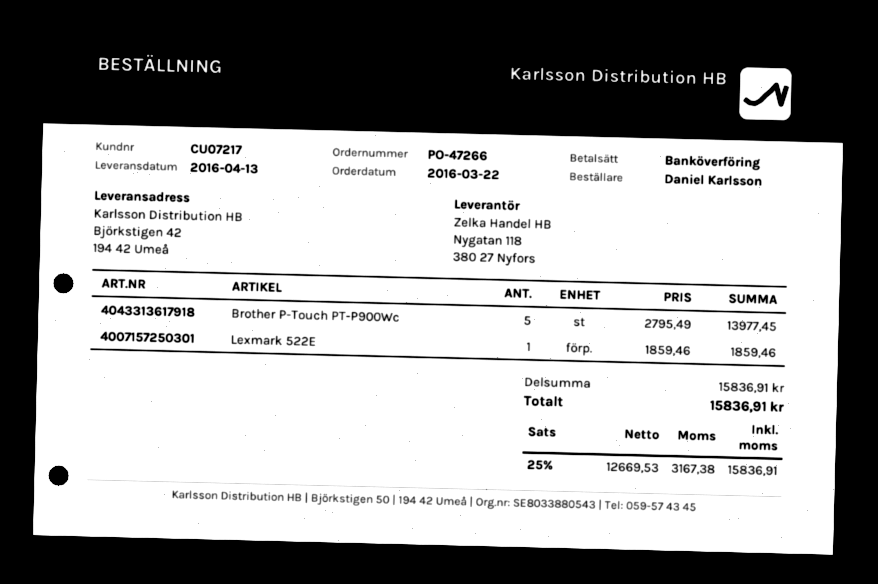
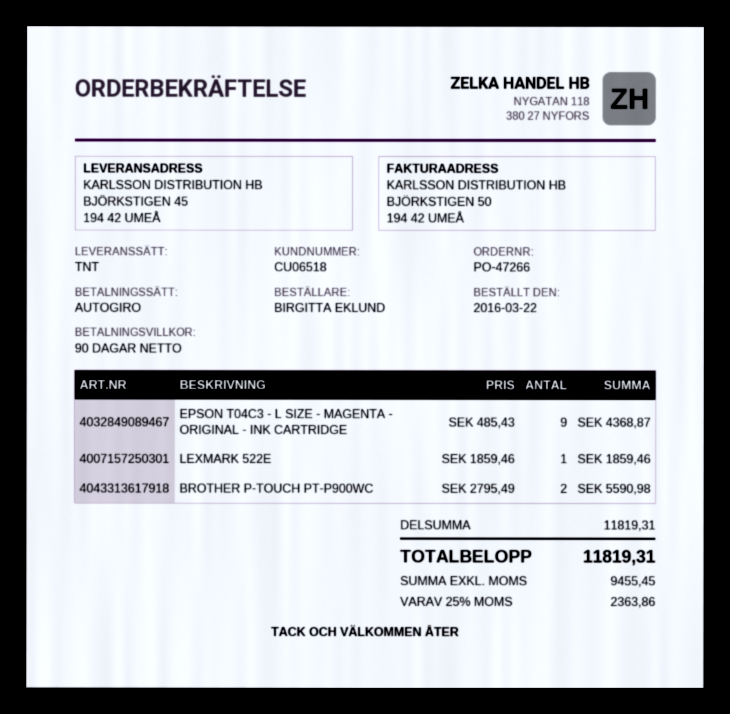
customer number: CU07217 -> CU06518
ordered by: Daniel Karlsson -> BIRGITTA EKLUND
payment method: bank transfer -> direct debit
ship to: Björkstigen 42, 194 42 Umeå -> BJÖRKSTIGEN 45, 194 42 UMEÅ
Brother P-Touch PT-P900Wc: 5 x 2795.49 = 13977.45 -> 2 x 2795.49 = 5590.98
EPSON T04C3 - L SIZE - MAGENTA - ORIGINAL - INK CARTRIDGE: none -> 9 x 485.43 = 4368.87
subtotal: 15836.91 -> 11819.31
net: 12669.53 -> 9455.45
tax: 25% = 3167.38 -> 25% = 2363.86
total: 15836.91 -> 11819.31

